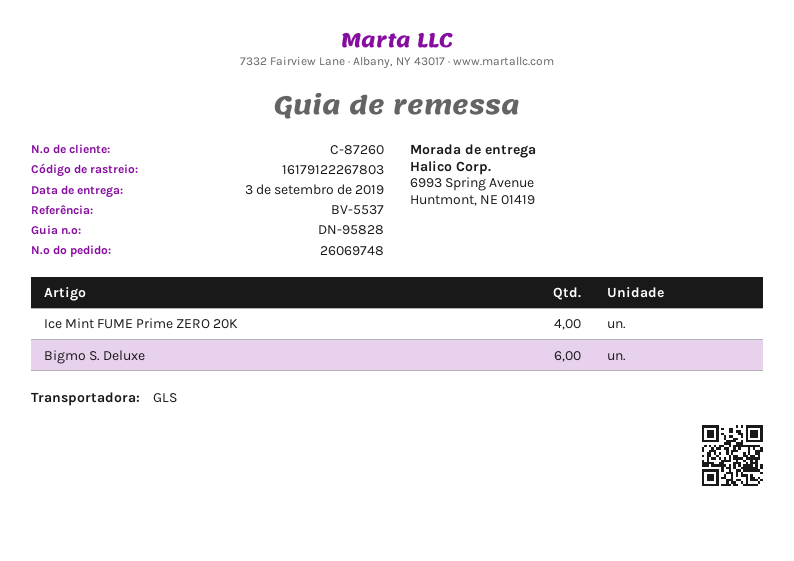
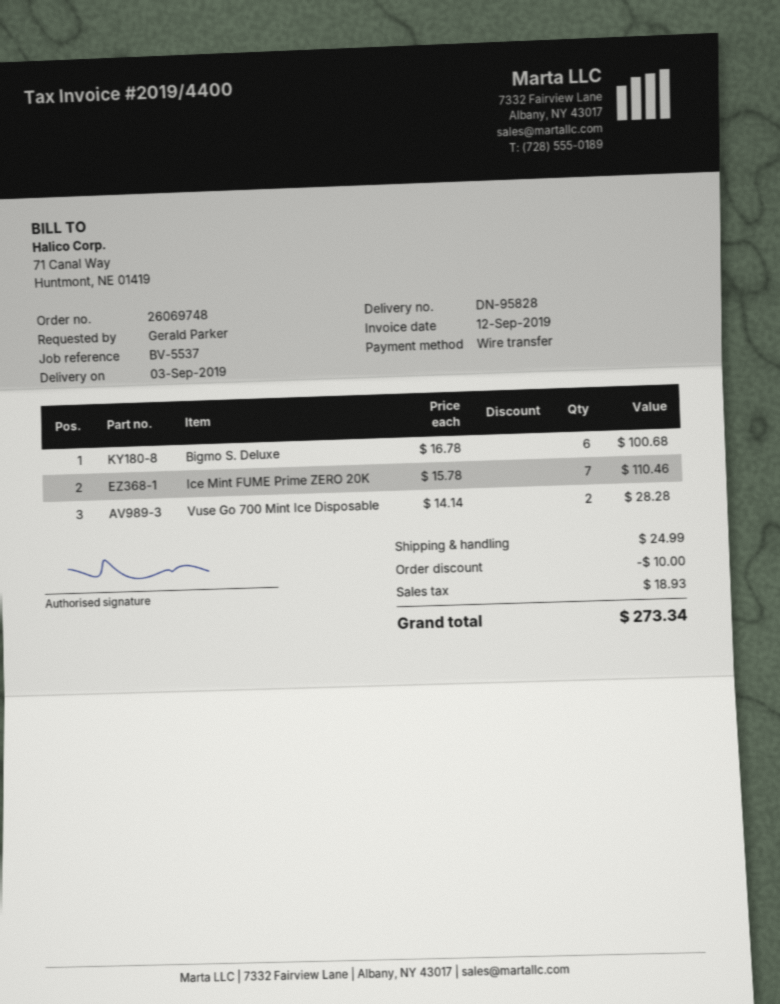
Ice Mint FUME Prime ZERO 20K: 4 -> 7
Vuse Go 700 Mint Ice Disposable: none -> 2

